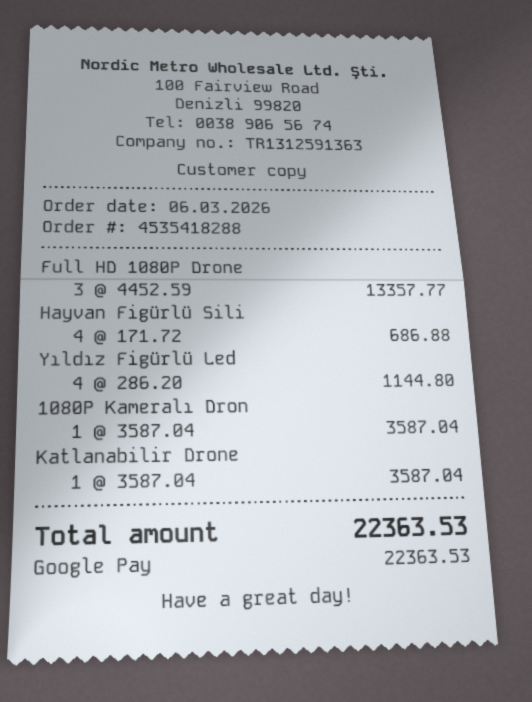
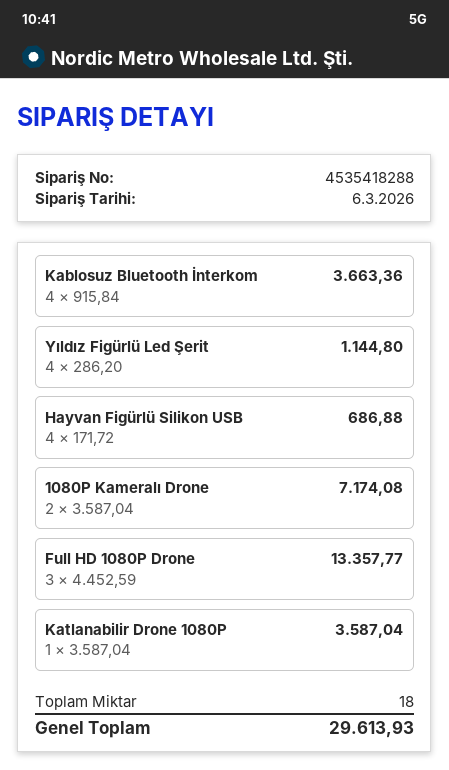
1080P Kameralı Dron: 1 x 3587.04 = 3587.04 -> 2 x 3587.04 = 7174.08
Kablosuz Bluetooth İnterkom: none -> 4 x 915.84 = 3663.36
total: 22363.53 -> 29613.93

